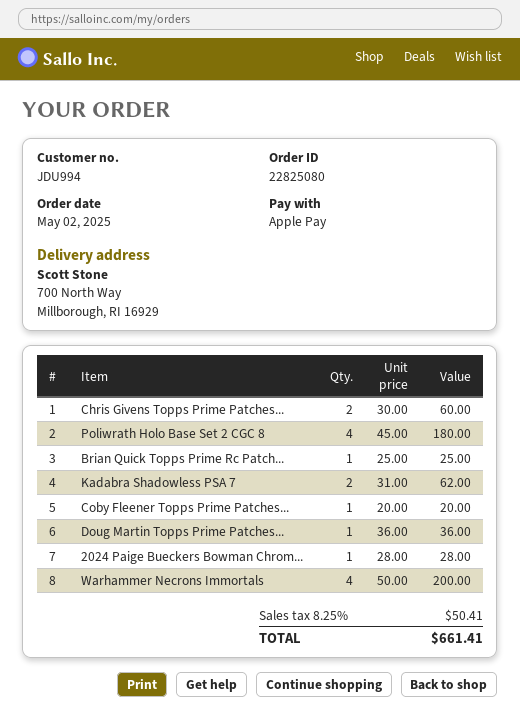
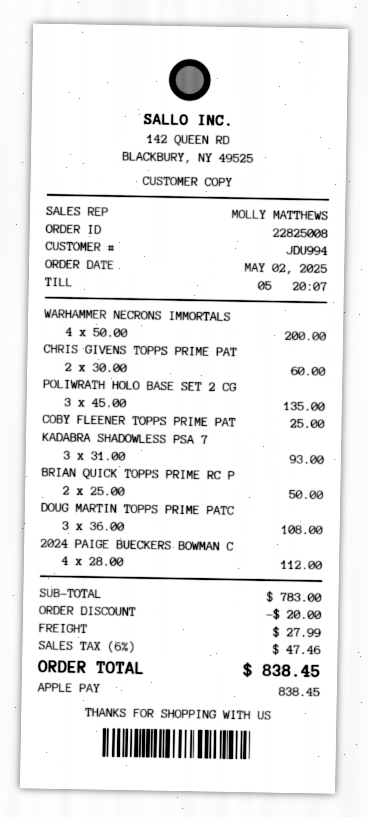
order number: 22825080 -> 22825008
Poliwrath Holo Base Set 2 CGC 8: 4 x 45.00 = 180.00 -> 3 x 45.00 = 135.00
Brian Quick Topps Prime Rc Patch...: 1 x 25.00 = 25.00 -> 2 x 25.00 = 50.00
Kadabra Shadowless PSA 7: 2 x 31.00 = 62.00 -> 3 x 31.00 = 93.00
Coby Fleener Topps Prime Patches...: 1 x 20.00 = 20.00 -> 1 x 25.00 = 25.00
Doug Martin Topps Prime Patches...: 1 x 36.00 = 36.00 -> 3 x 36.00 = 108.00
2024 Paige Bueckers Bowman Chrom...: 1 x 28.00 = 28.00 -> 4 x 28.00 = 112.00
discount: none -> 20.00
shipping: none -> 27.99
tax: 8.25% = 50.41 -> 6% = 47.46
total: 661.41 -> 838.45

